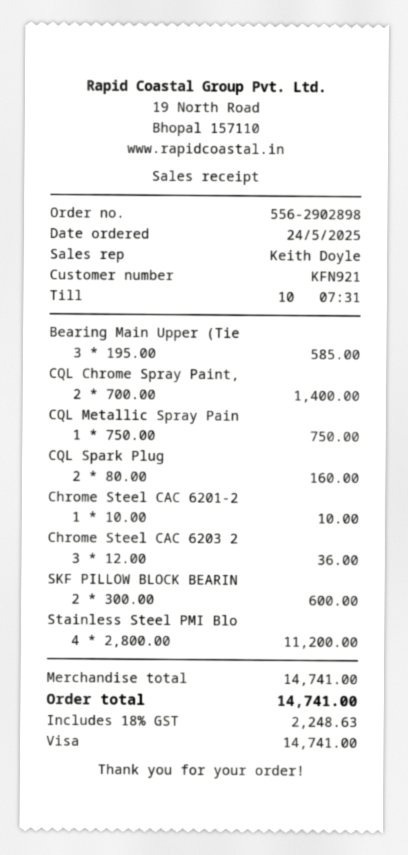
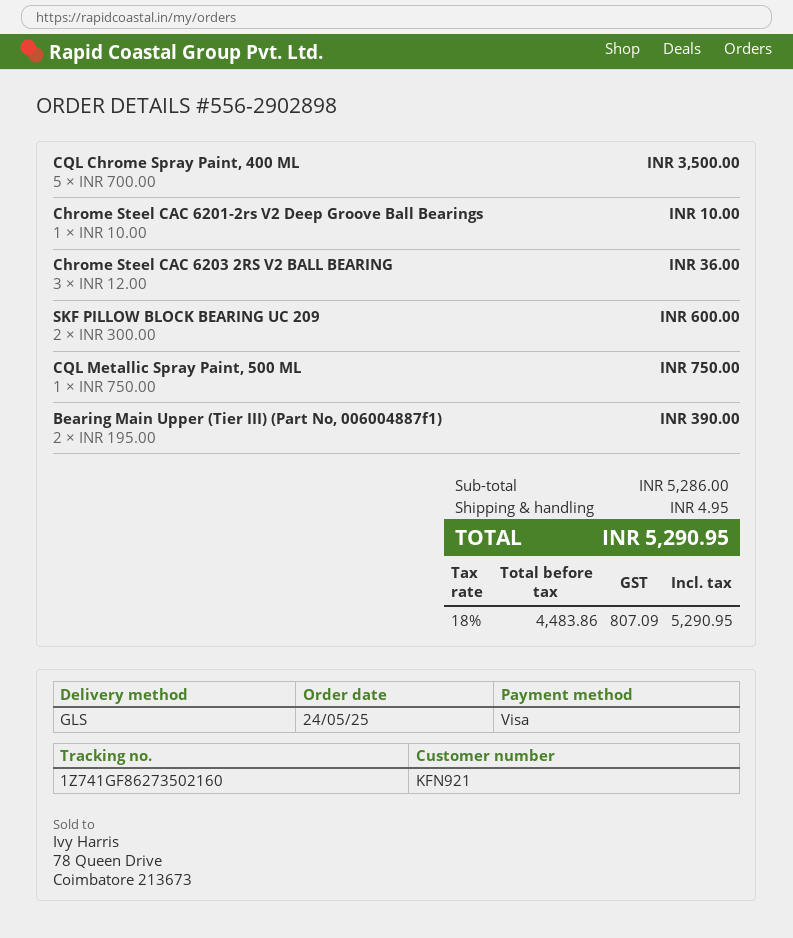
Bearing Main Upper (Tie: 3 x 195.00 = 585.00 -> 2 x 195.00 = 390.00
CQL Chrome Spray Paint,: 2 x 700.00 = 1400.00 -> 5 x 700.00 = 3500.00
CQL Spark Plug: 2 x 80.00 = 160.00 -> none
Stainless Steel PMI Blo: 4 x 2800.00 = 11200.00 -> none
subtotal: 14741.00 -> 5286.00
shipping: none -> 4.95
tax: 18% = 2248.63 -> 18% = 807.09
total: 14741.00 -> 5290.95

